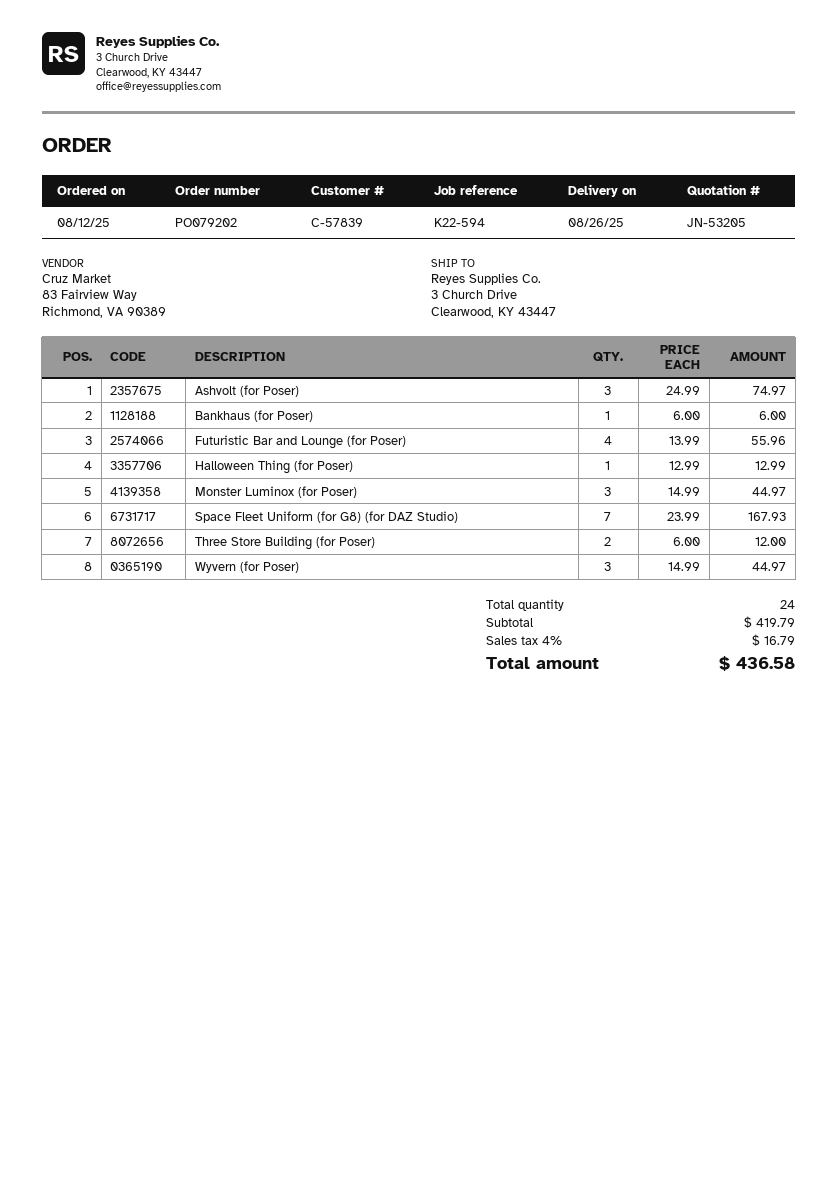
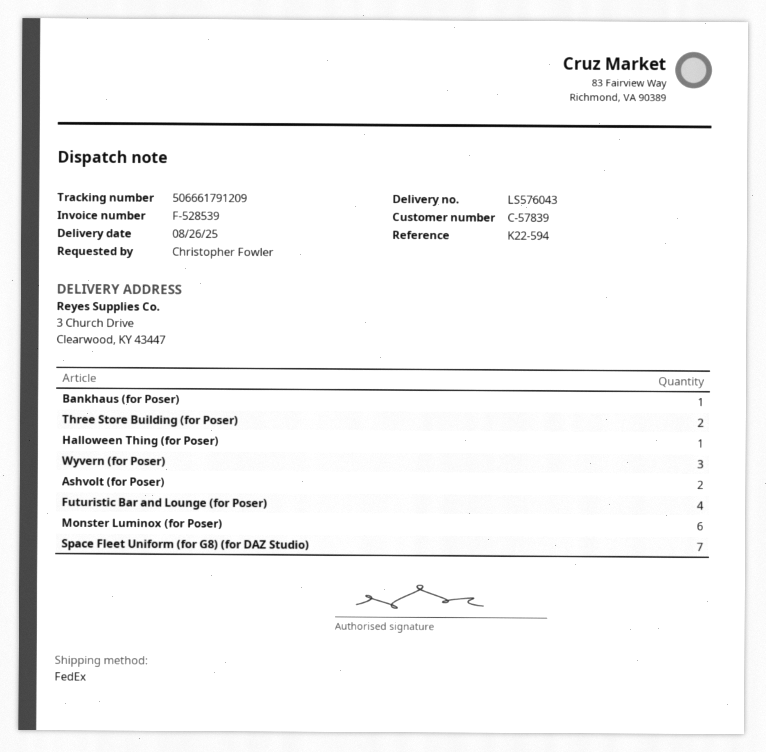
Ashvolt (for Poser): 3 -> 2
Monster Luminox (for Poser): 3 -> 6

